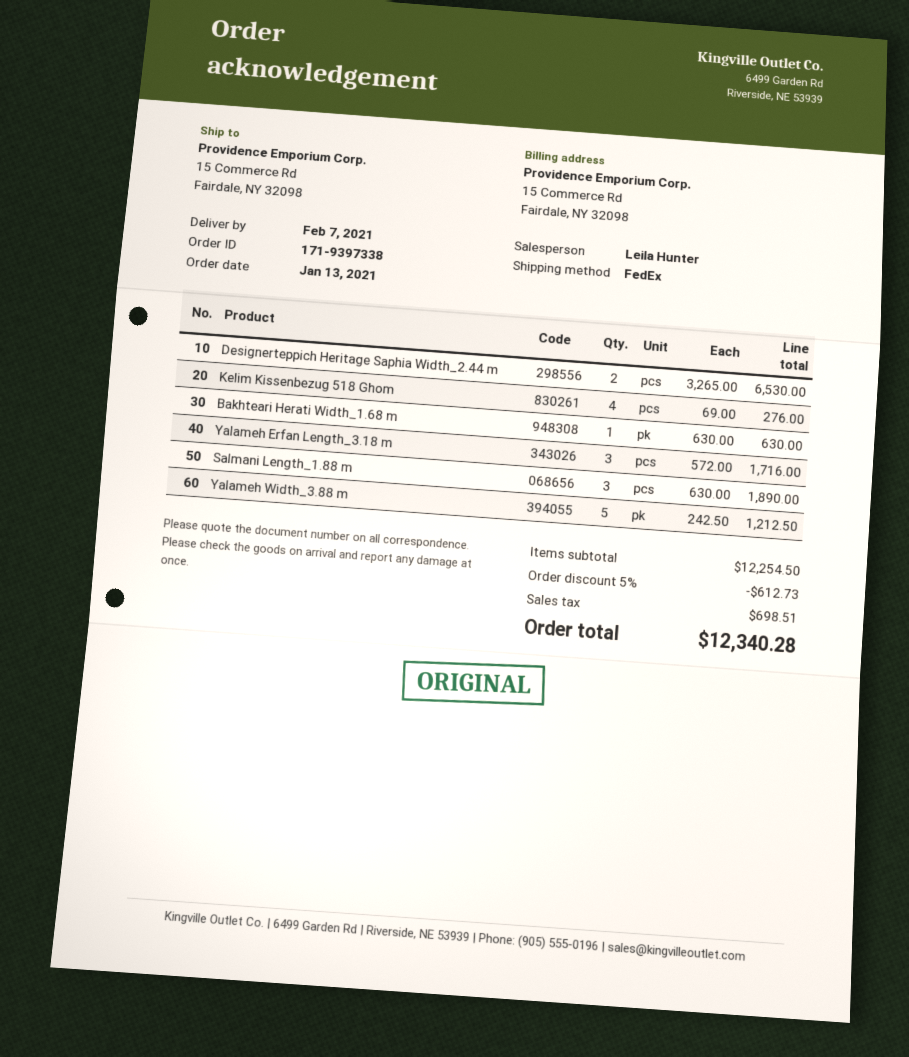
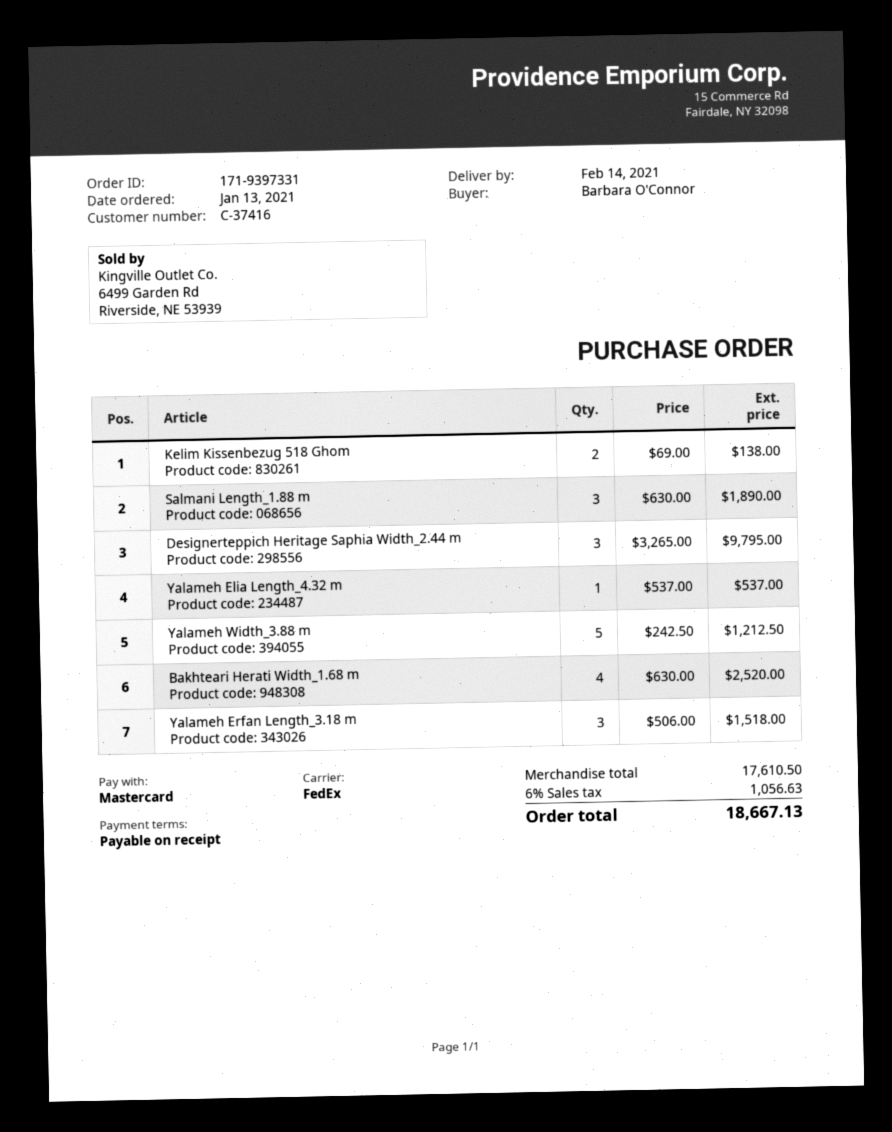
order number: 171-9397338 -> 171-9397331
delivery date: 2021-02-07 -> 2021-02-14
Designerteppich Heritage Saphia Width_2.44 m: 2 x 3265.00 = 6530.00 -> 3 x 3265.00 = 9795.00
Kelim Kissenbezug 518 Ghom: 4 x 69.00 = 276.00 -> 2 x 69.00 = 138.00
Bakhteari Herati Width_1.68 m: 1 x 630.00 = 630.00 -> 4 x 630.00 = 2520.00
Yalameh Erfan Length_3.18 m: 3 x 572.00 = 1716.00 -> 3 x 506.00 = 1518.00
Yalameh Elia Length_4.32 m: none -> 1 x 537.00 = 537.00
subtotal: 12254.50 -> 17610.50
discount: 5% = 612.73 -> none
tax: 698.51 -> 1056.63
total: 12340.28 -> 18667.13

